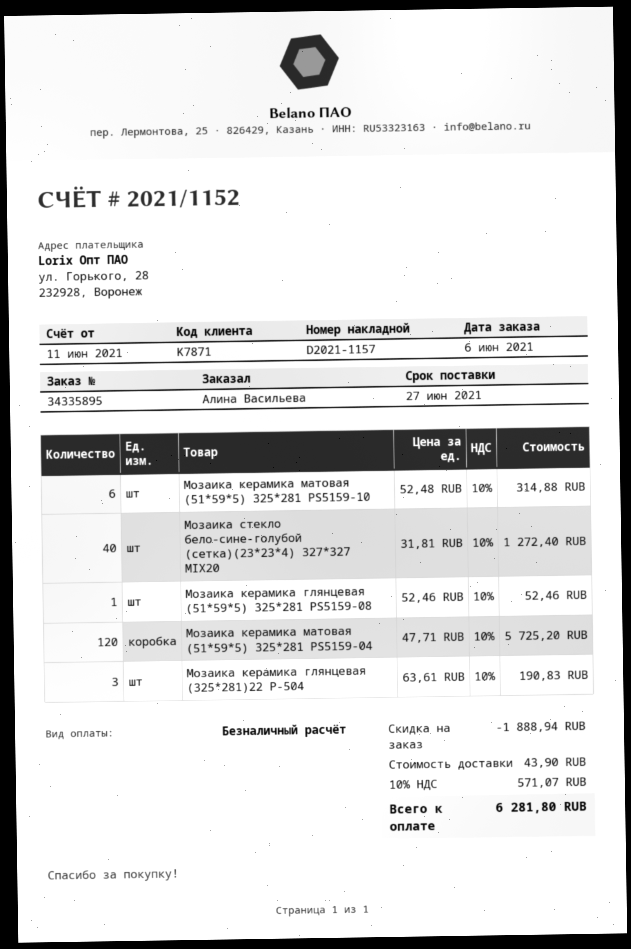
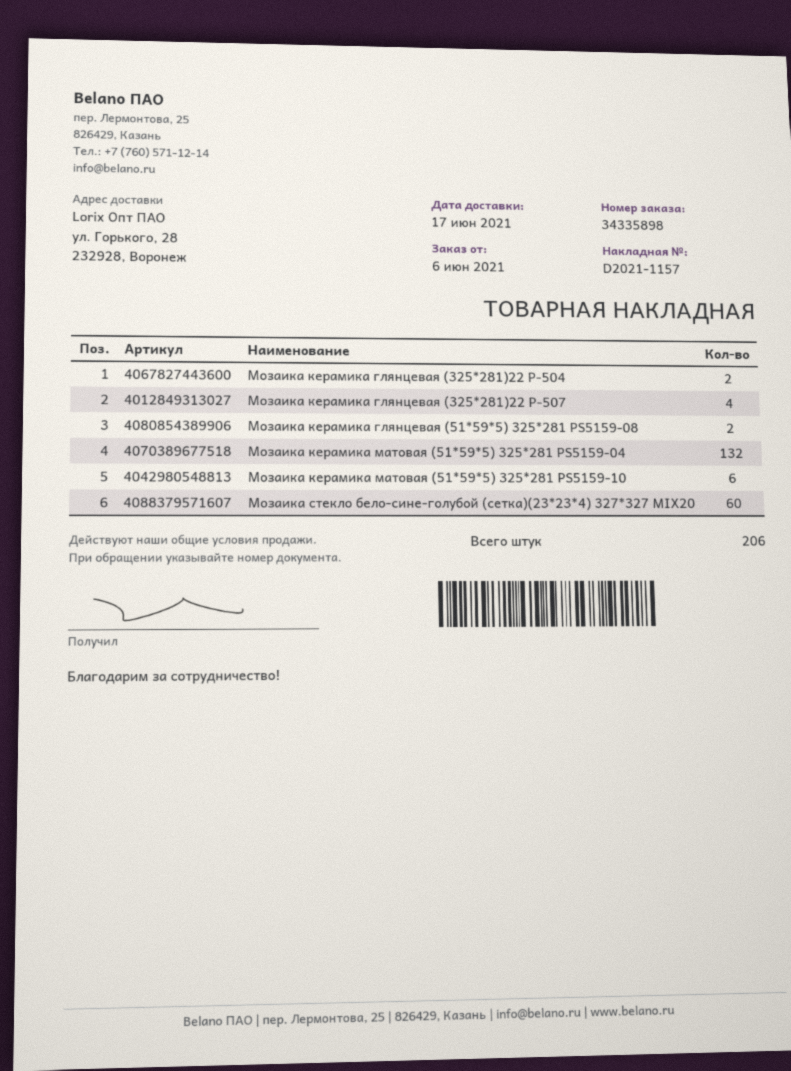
order number: 34335895 -> 34335898
delivery date: 2021-06-27 -> 2021-06-17
Мозаика стекло бело-сине-голубой (сетка)(23*23*4) 327*327 MIX20: 40 -> 60
Мозаика керамика глянцевая (51*59*5) 325*281 PS5159-08: 1 -> 2
Мозаика керамика матовая (51*59*5) 325*281 PS5159-04: 120 -> 132
Мозаика керамика глянцевая (325*281)22 P-504: 3 -> 2
Мозаика керамика глянцевая (325*281)22 P-507: none -> 4

